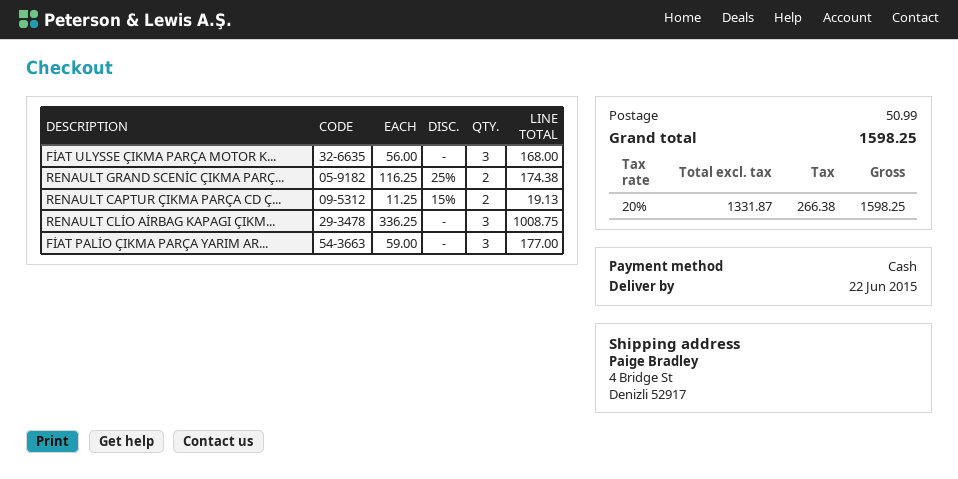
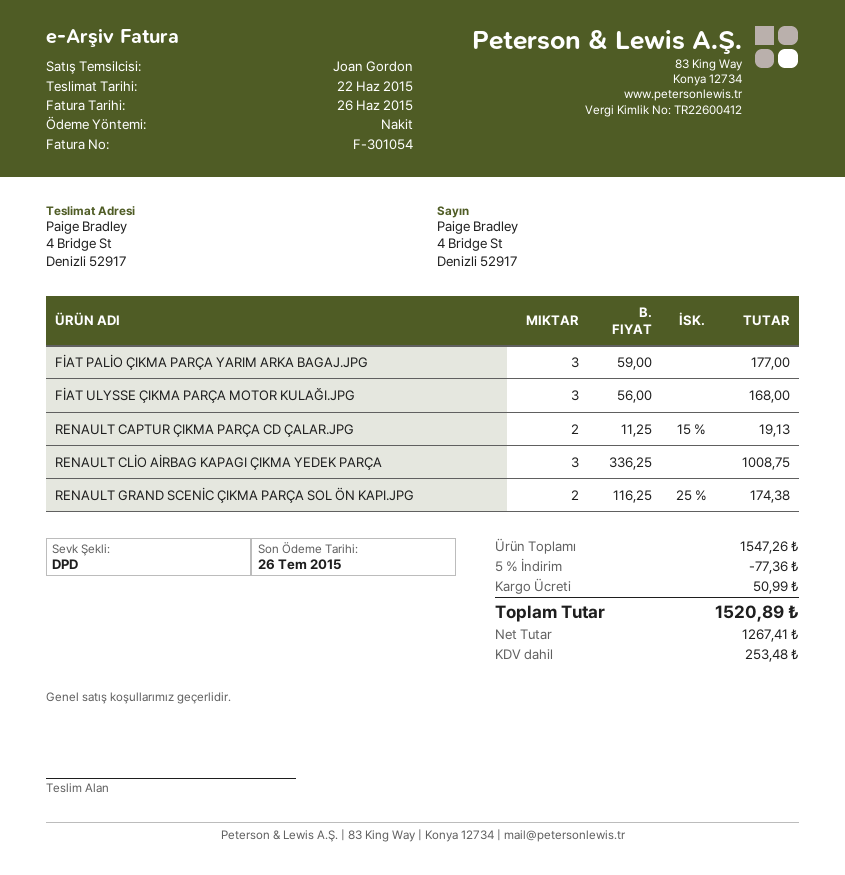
discount: none -> 5% = 77.36
net: 1331.87 -> 1267.41
tax: 266.38 -> 253.48
total: 1598.25 -> 1520.89

